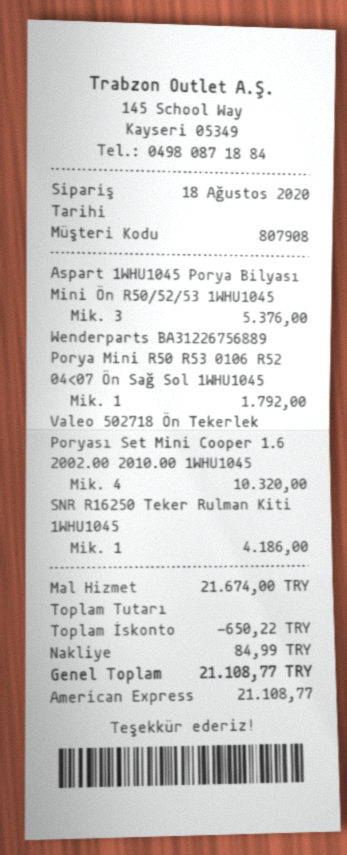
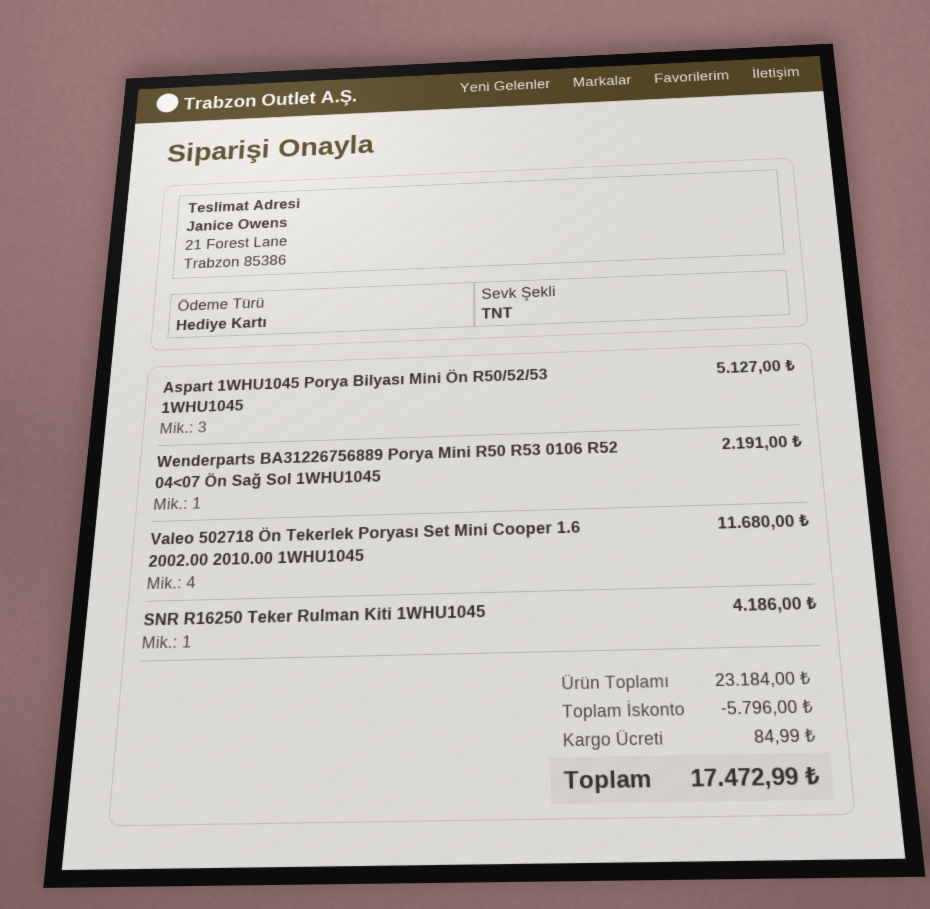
payment method: American Express -> gift card
Aspart 1WHU1045 Porya Bilyası Mini Ön R50/52/53 1WHU1045: 3 for 5376.00 -> 3 for 5127.00
Wenderparts BA31226756889 Porya Mini R50 R53 0106 R52 04<07 Ön Sağ Sol 1WHU1045: 1 for 1792.00 -> 1 for 2191.00
Valeo 502718 Ön Tekerlek Poryası Set Mini Cooper 1.6 2002.00 2010.00 1WHU1045: 4 for 10320.00 -> 4 for 11680.00
subtotal: 21674.00 -> 23184.00
discount: 650.22 -> 5796.00
total: 21108.77 -> 17472.99

